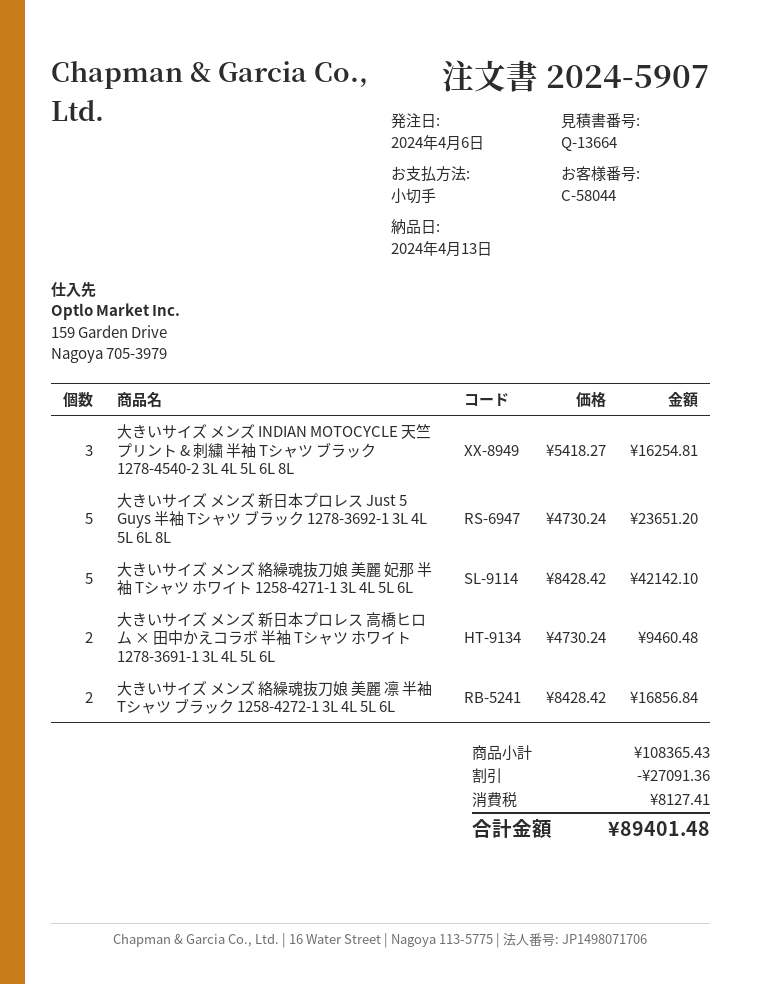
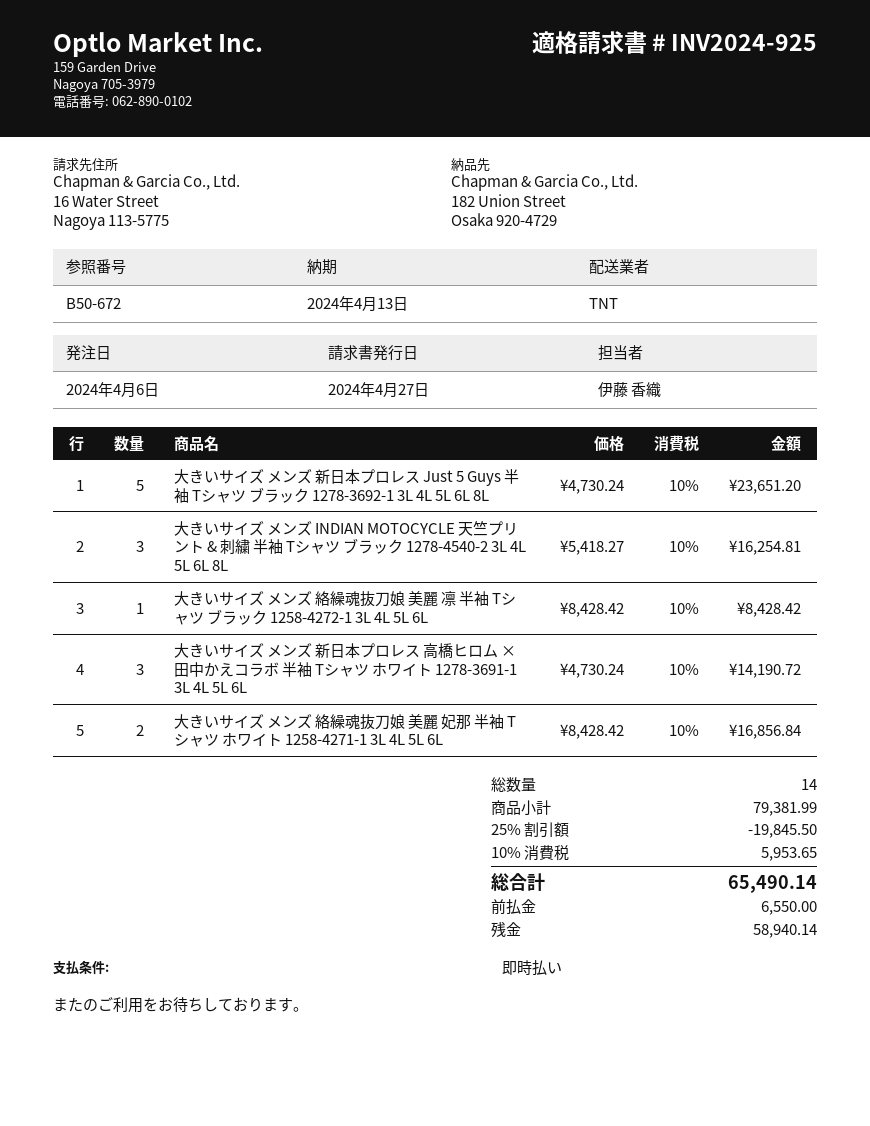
大きいサイズ メンズ 絡繰魂抜刀娘 美麗 妃那 半袖 Tシャツ ホワイト 1258-4271-1 3L 4L 5L 6L: 5 x 8428.42 = 42142.10 -> 2 x 8428.42 = 16856.84
大きいサイズ メンズ 新日本プロレス 高橋ヒロム × 田中かえコラボ 半袖 Tシャツ ホワイト 1278-3691-1 3L 4L 5L 6L: 2 x 4730.24 = 9460.48 -> 3 x 4730.24 = 14190.72
大きいサイズ メンズ 絡繰魂抜刀娘 美麗 凛 半袖 Tシャツ ブラック 1258-4272-1 3L 4L 5L 6L: 2 x 8428.42 = 16856.84 -> 1 x 8428.42 = 8428.42
subtotal: 108365.43 -> 79381.99
discount: 27091.36 -> 19845.50
tax: 8127.41 -> 5953.65
total: 89401.48 -> 65490.14

